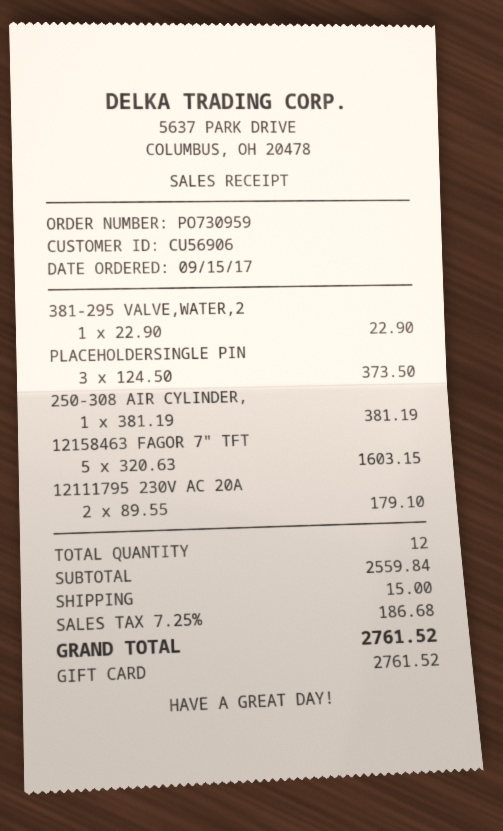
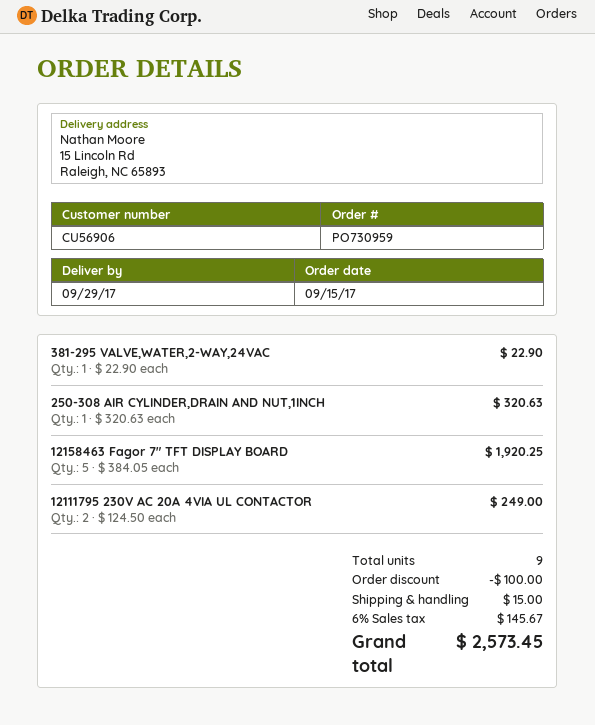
PLACEHOLDERSINGLE PIN: 3 x 124.50 = 373.50 -> none
250-308 AIR CYLINDER,: 1 x 381.19 = 381.19 -> 1 x 320.63 = 320.63
12158463 FAGOR 7" TFT: 5 x 320.63 = 1603.15 -> 5 x 384.05 = 1920.25
12111795 230V AC 20A: 2 x 89.55 = 179.10 -> 2 x 124.50 = 249.00
total quantity: 12 -> 9
discount: none -> 100.00
tax: 7.25% = 186.68 -> 6% = 145.67
total: 2761.52 -> 2573.45

